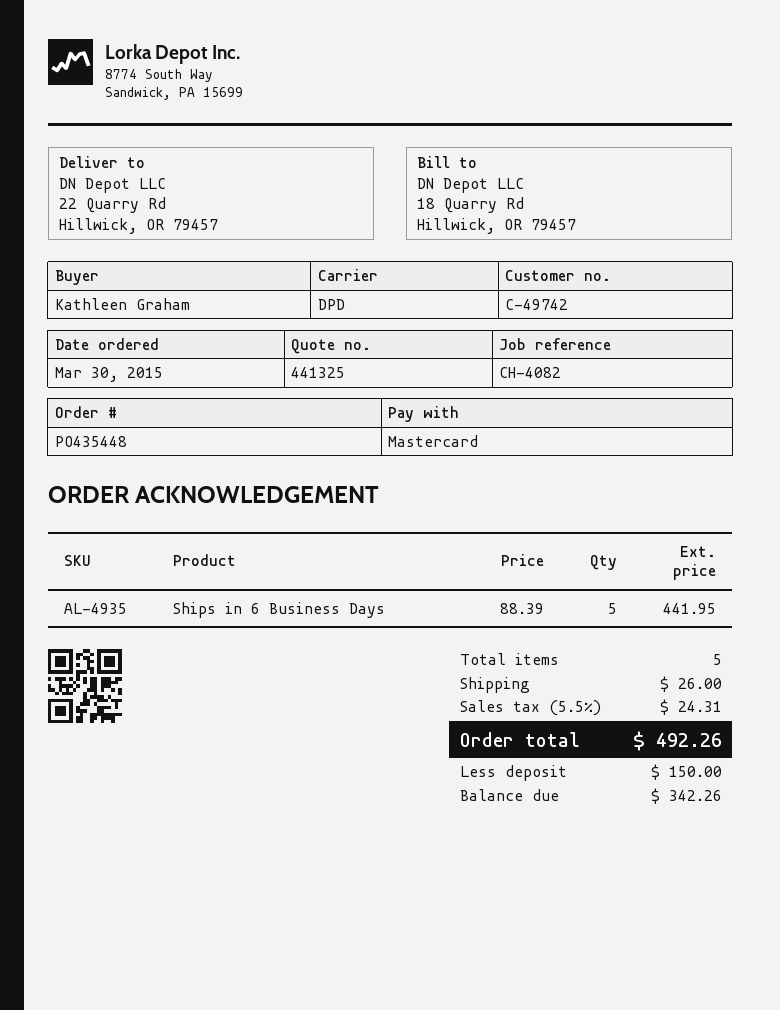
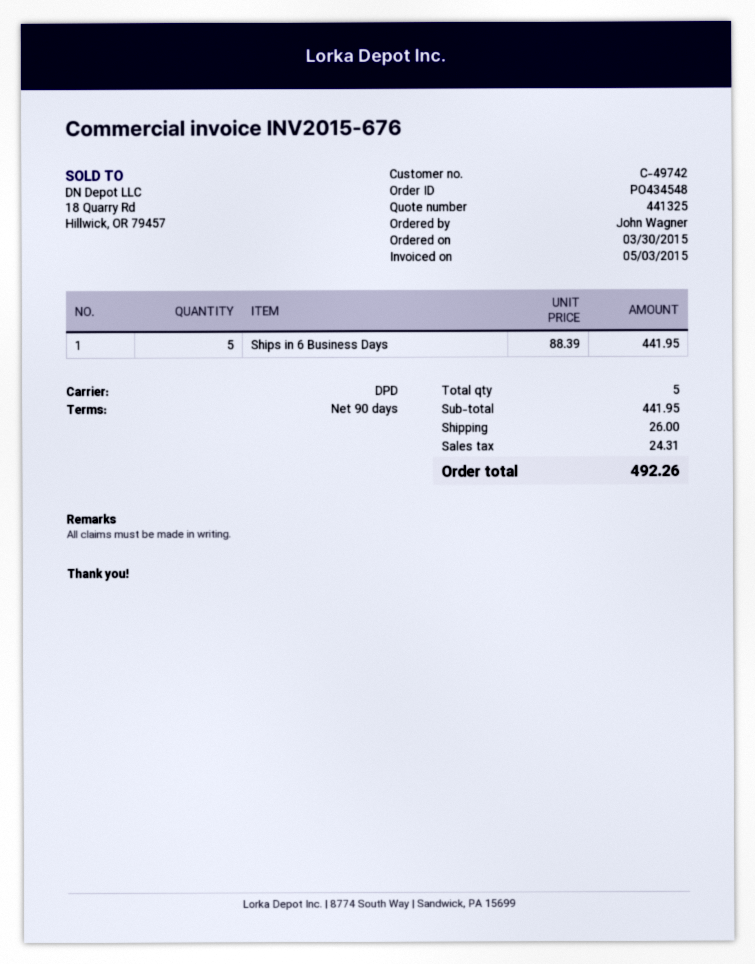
order number: PO435448 -> PO434548
ordered by: Kathleen Graham -> John Wagner

